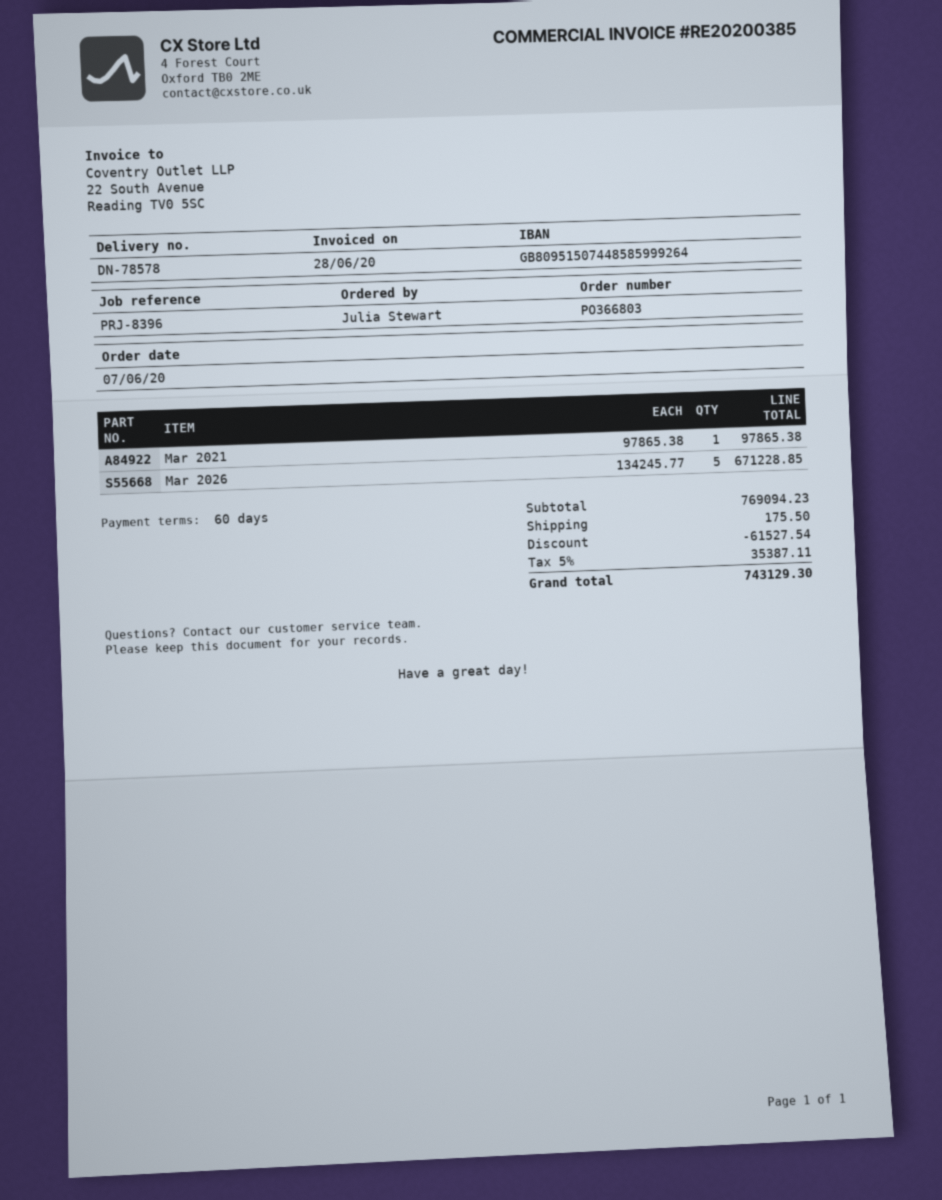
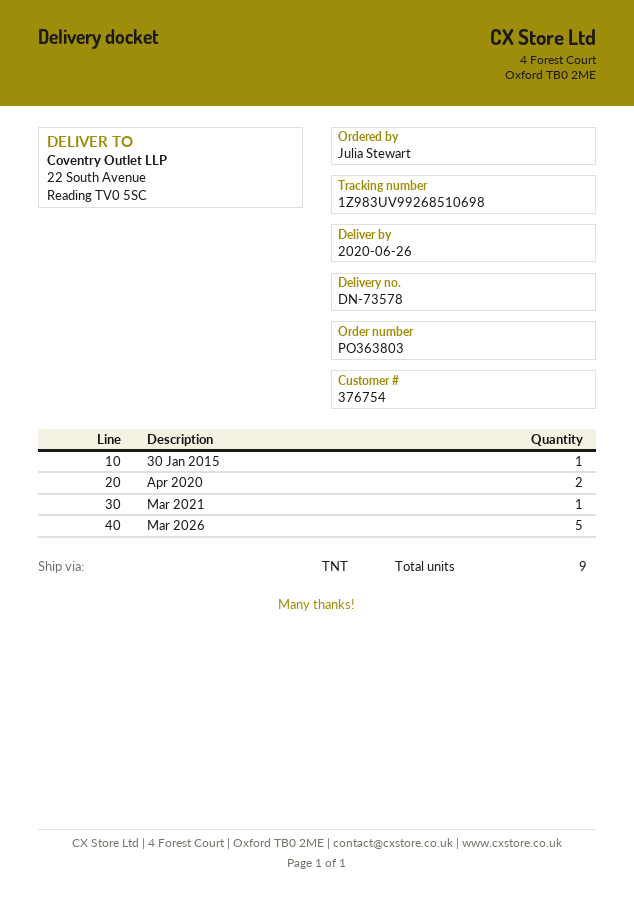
order number: PO366803 -> PO363803
delivery note number: DN-78578 -> DN-73578
30 Jan 2015: none -> 1
Apr 2020: none -> 2

